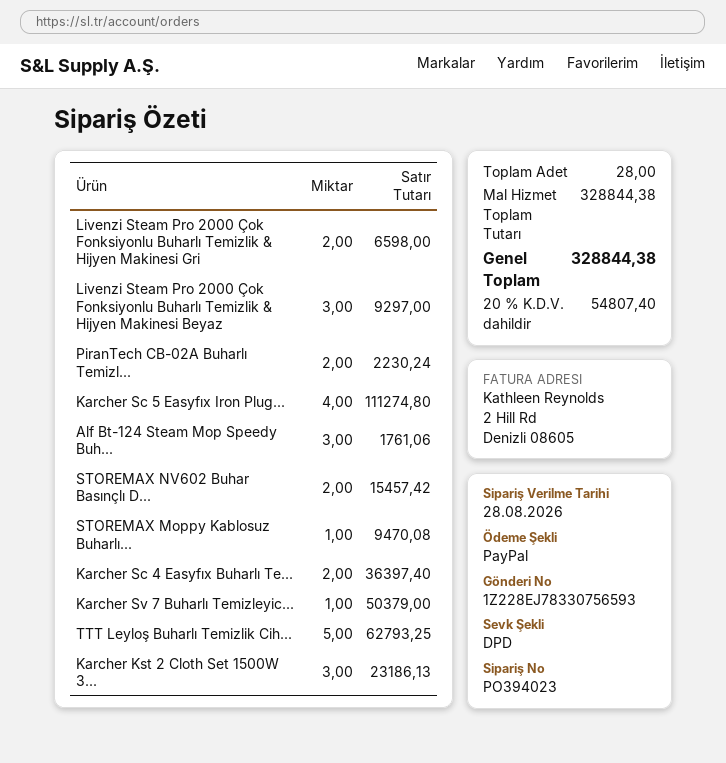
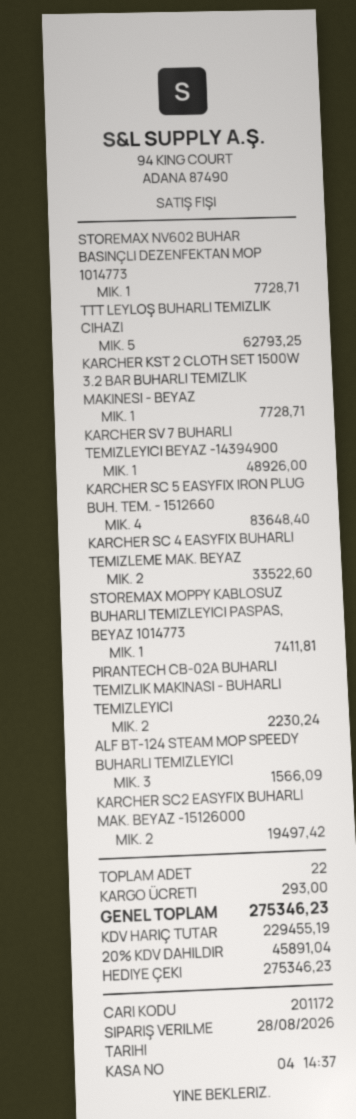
payment method: PayPal -> gift card
Livenzi Steam Pro 2000 Çok Fonksiyonlu Buharlı Temizlik & Hijyen Makinesi Gri: 2 for 6598.00 -> none
Livenzi Steam Pro 2000 Çok Fonksiyonlu Buharlı Temizlik & Hijyen Makinesi Beyaz: 3 for 9297.00 -> none
Karcher Sc 5 Easyfıx Iron Plug...: 4 for 111274.80 -> 4 for 83648.40
Alf Bt-124 Steam Mop Speedy Buh...: 3 for 1761.06 -> 3 for 1566.09
STOREMAX NV602 Buhar Basınçlı D...: 2 for 15457.42 -> 1 for 7728.71
STOREMAX Moppy Kablosuz Buharlı...: 1 for 9470.08 -> 1 for 7411.81
Karcher Sc 4 Easyfıx Buharlı Te...: 2 for 36397.40 -> 2 for 33522.60
Karcher Sv 7 Buharlı Temizleyic...: 1 for 50379.00 -> 1 for 48926.00
Karcher Kst 2 Cloth Set 1500W 3...: 3 for 23186.13 -> 1 for 7728.71
KARCHER SC2 EASYFIX BUHARLI MAK. BEYAZ -15126000: none -> 2 for 19497.42
total quantity: 28 -> 22
shipping: none -> 293.00
tax: 20% = 54807.40 -> 20% = 45891.04
total: 328844.38 -> 275346.23

